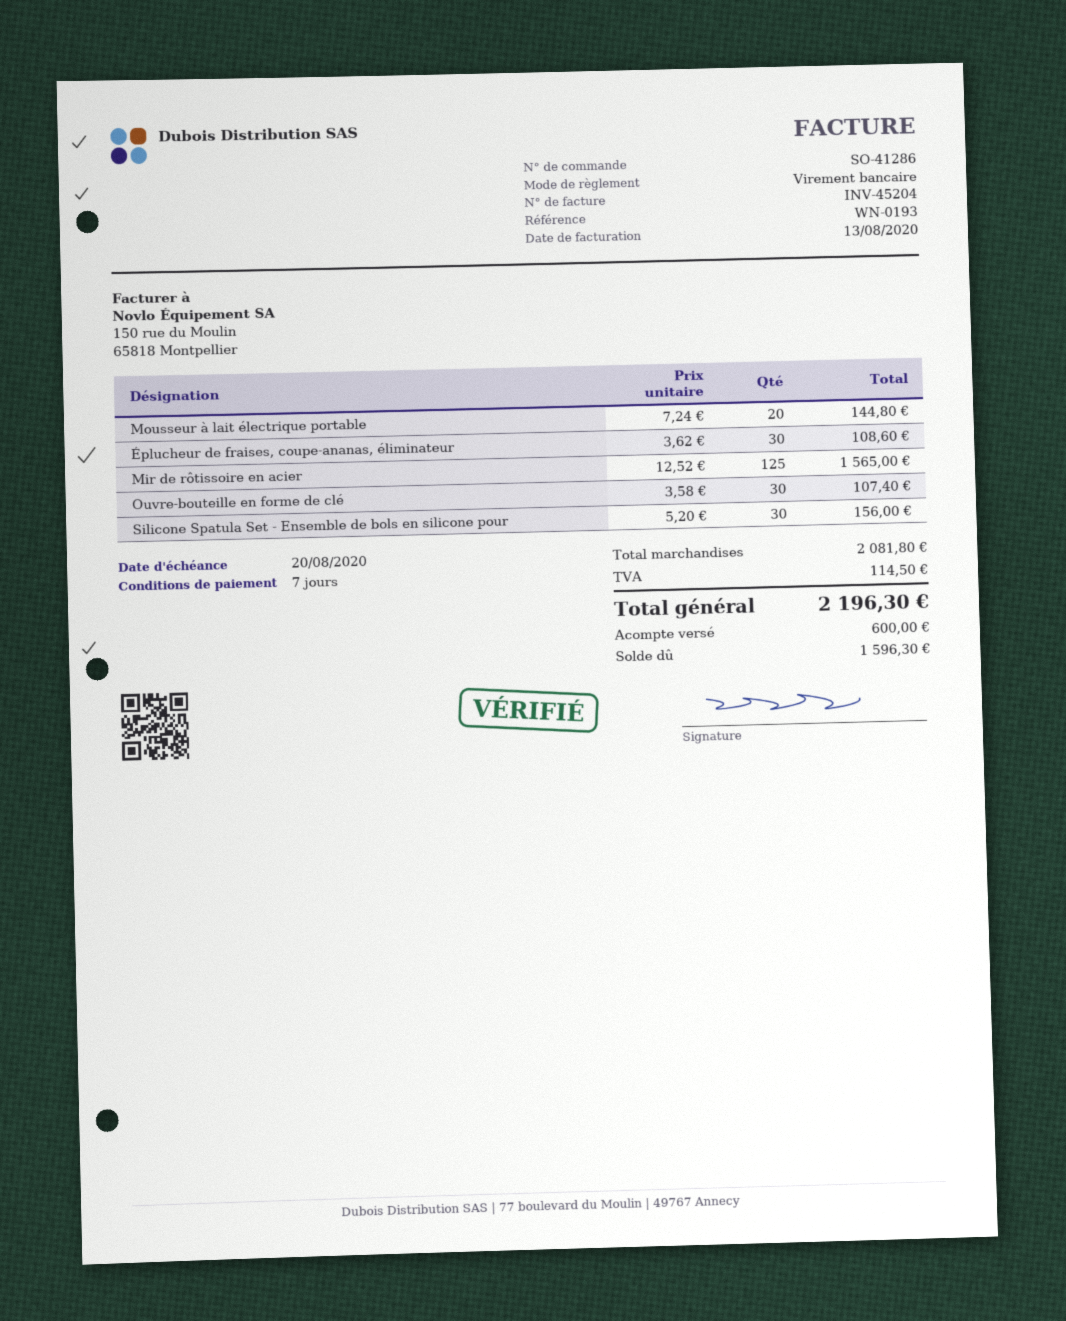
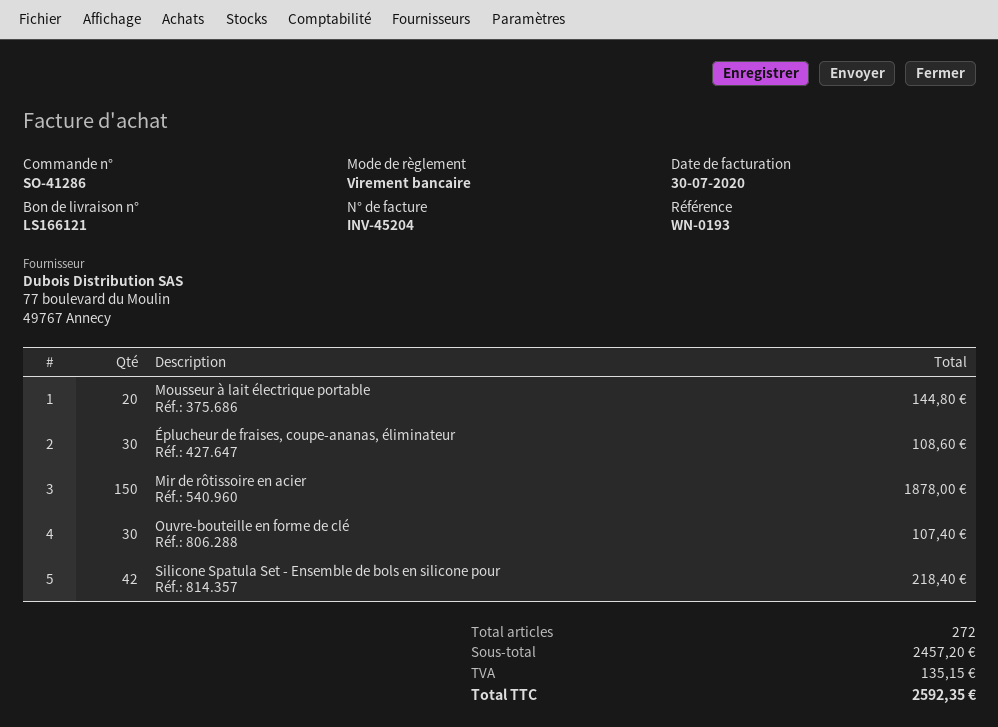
invoice date: 2020-08-13 -> 2020-07-30
Mir de rôtissoire en acier: 125 for 1565.00 -> 150 for 1878.00
Silicone Spatula Set - Ensemble de bols en silicone pour: 30 for 156.00 -> 42 for 218.40
subtotal: 2081.80 -> 2457.20
tax: 114.50 -> 135.15
total: 2196.30 -> 2592.35

